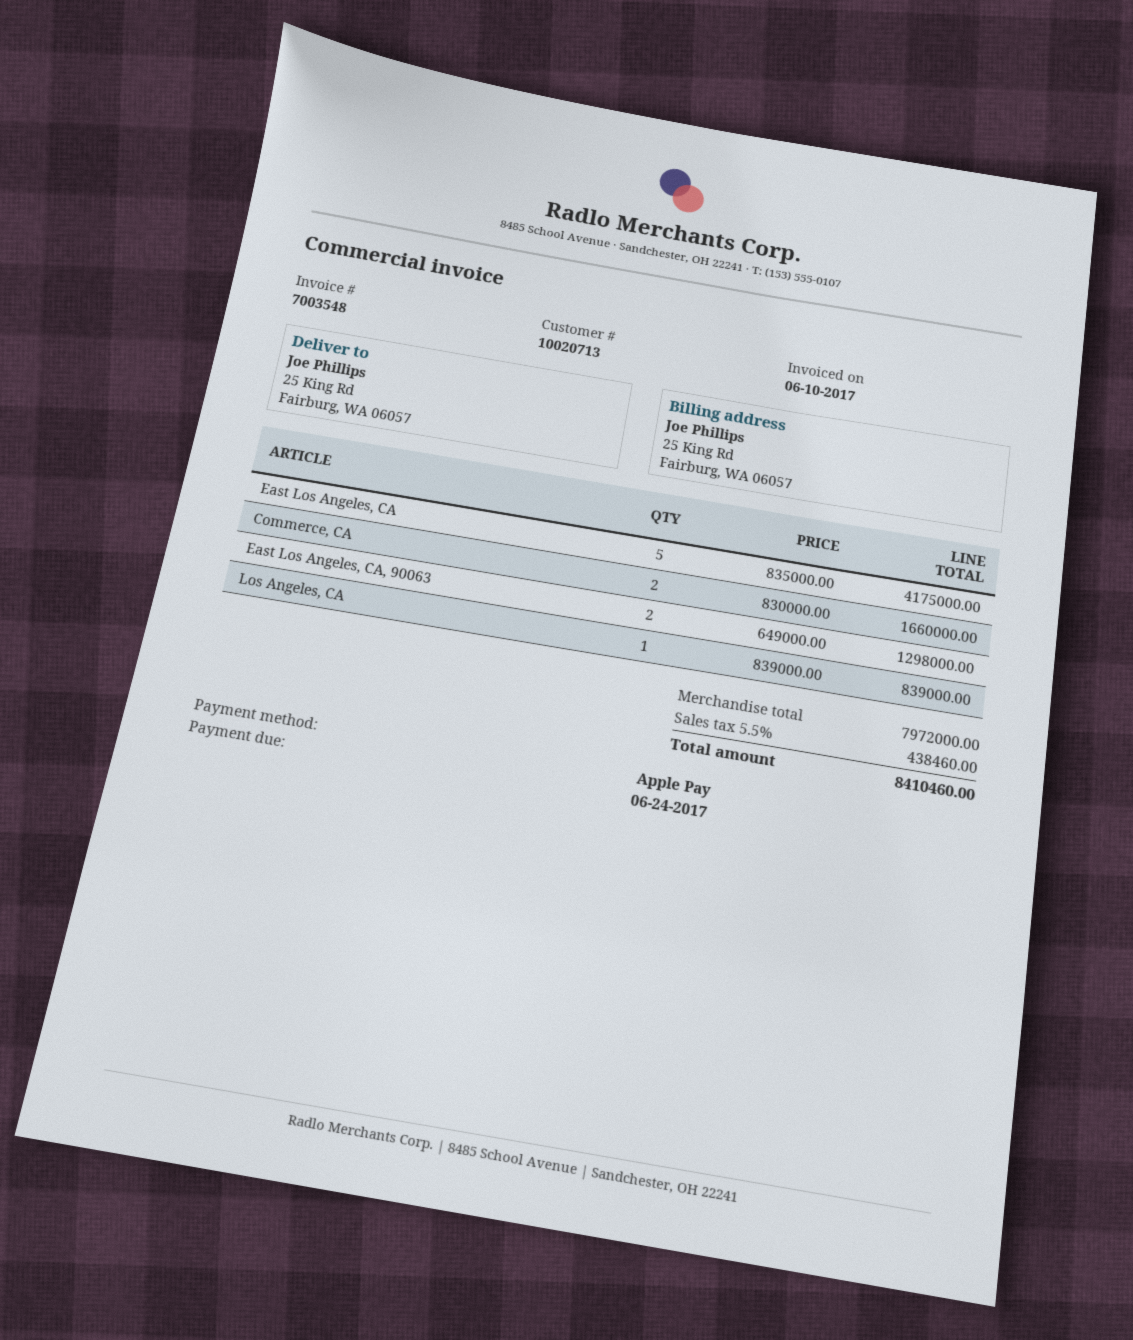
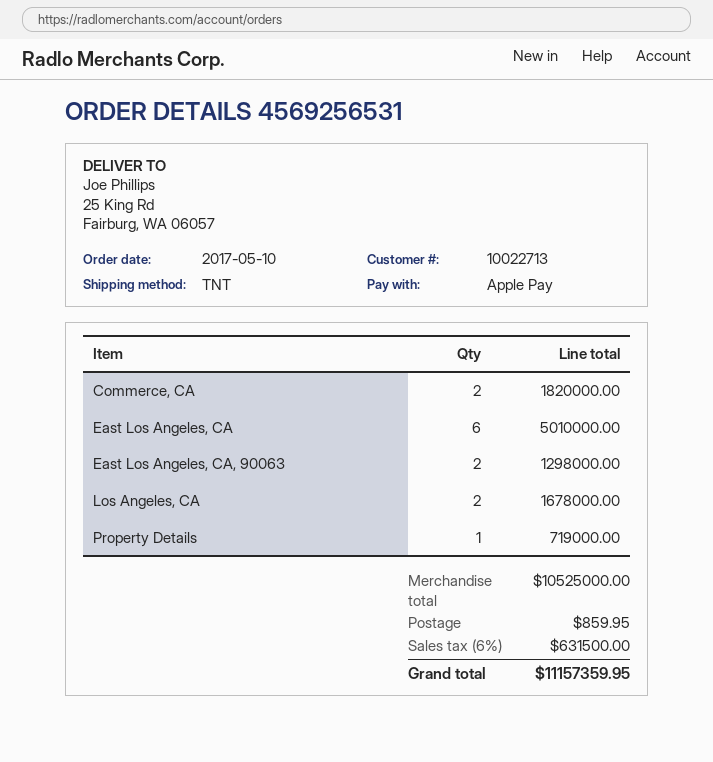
customer number: 10020713 -> 10022713
East Los Angeles, CA: 5 for 4175000.00 -> 6 for 5010000.00
Commerce, CA: 2 for 1660000.00 -> 2 for 1820000.00
Los Angeles, CA: 1 for 839000.00 -> 2 for 1678000.00
Property Details: none -> 1 for 719000.00
subtotal: 7972000.00 -> 10525000.00
shipping: none -> 859.95
tax: 5.5% = 438460.00 -> 6% = 631500.00
total: 8410460.00 -> 11157359.95

